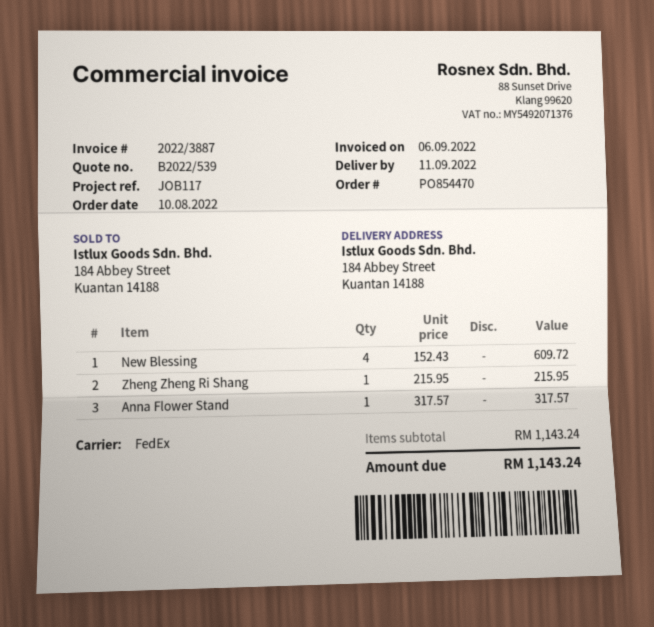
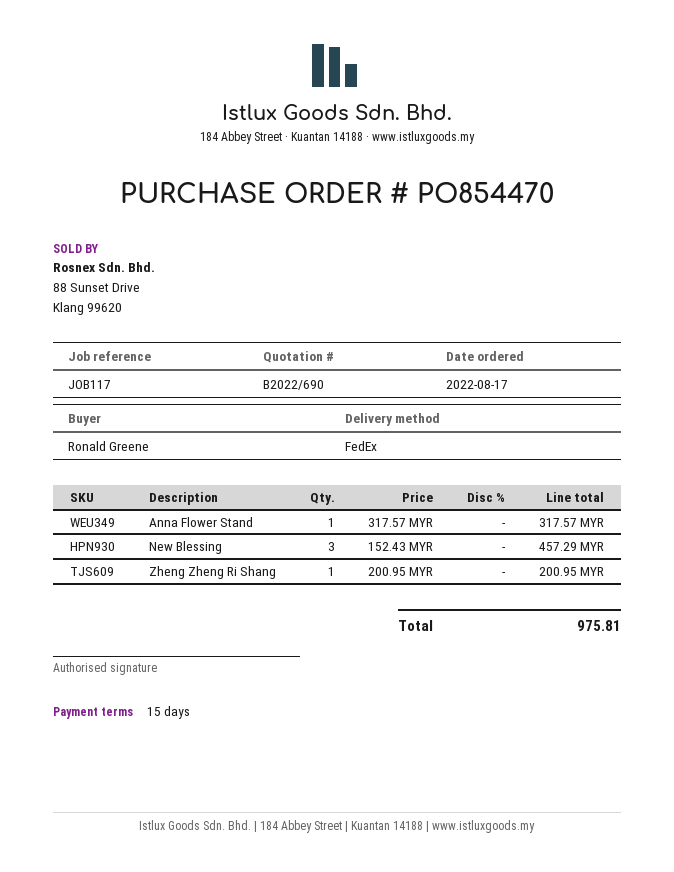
quote number: B2022/539 -> B2022/690
order date: 2022-08-10 -> 2022-08-17
New Blessing: 4 x 152.43 = 609.72 -> 3 x 152.43 = 457.29
Zheng Zheng Ri Shang: 1 x 215.95 = 215.95 -> 1 x 200.95 = 200.95
total: 1143.24 -> 975.81

